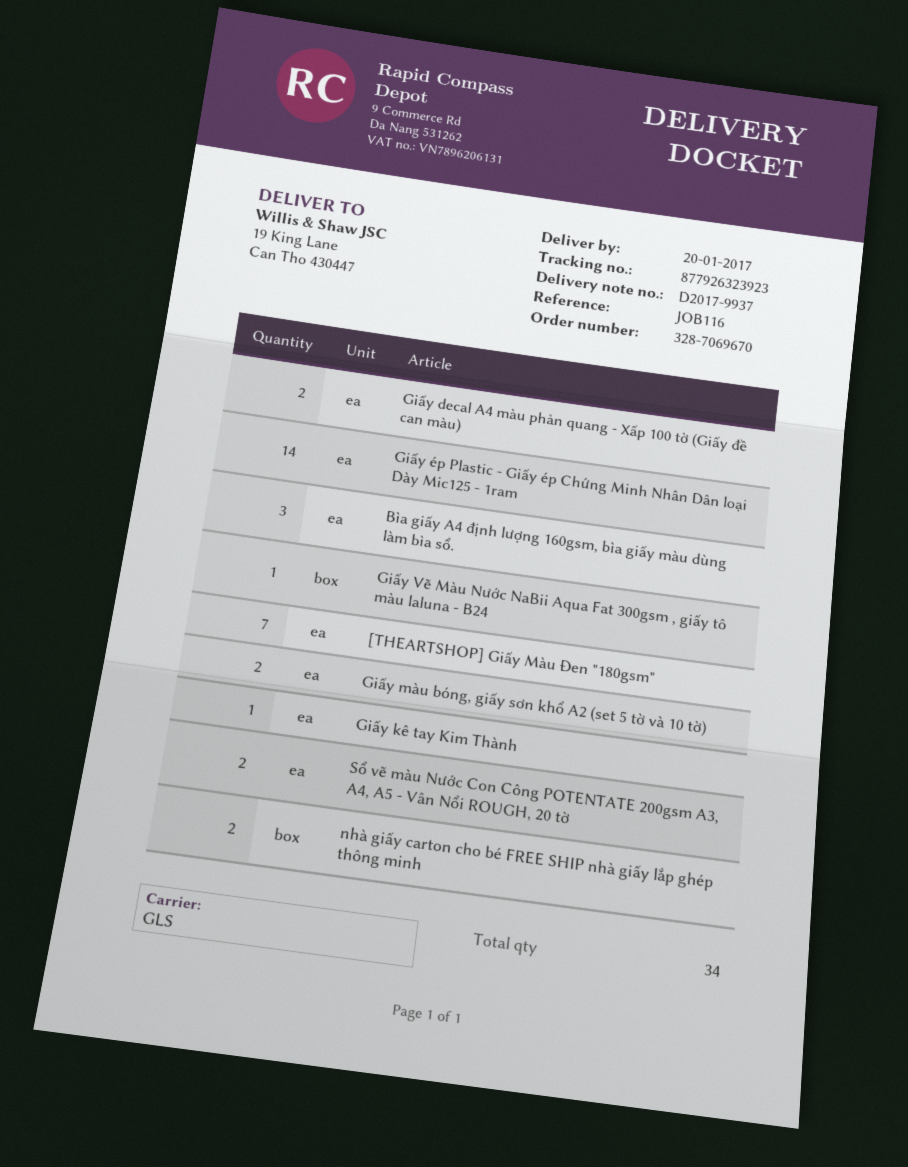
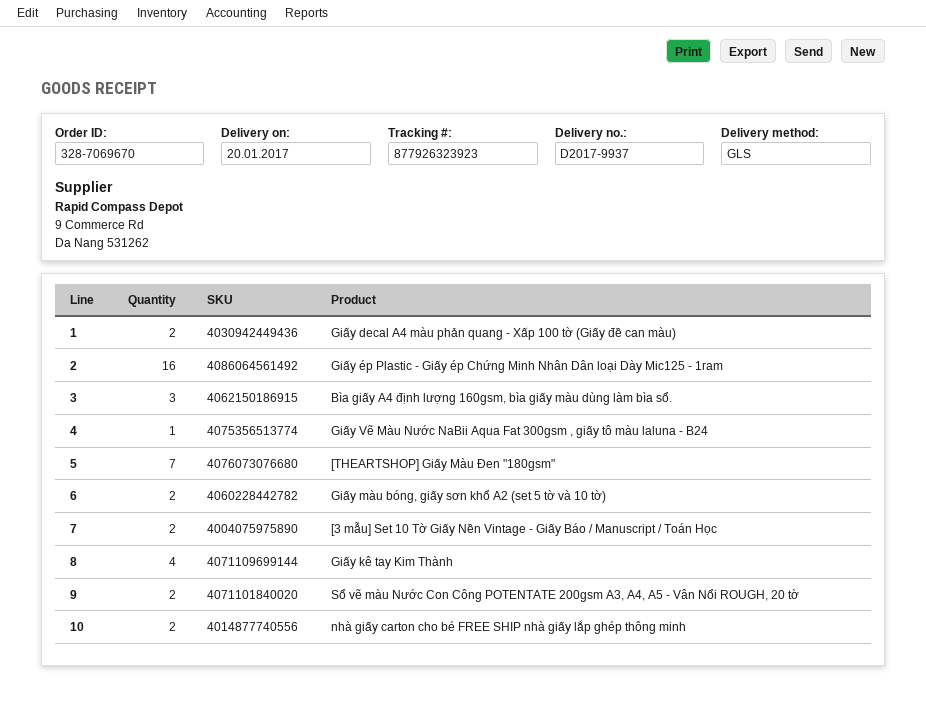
Giấy ép Plastic - Giấy ép Chứng Minh Nhân Dân loại Dày Mic125 - 1ram: 14 -> 16
Giấy kê tay Kim Thành: 1 -> 4
[3 mẫu] Set 10 Tờ Giấy Nền Vintage - Giấy Báo / Manuscript / Toán Học: none -> 2

